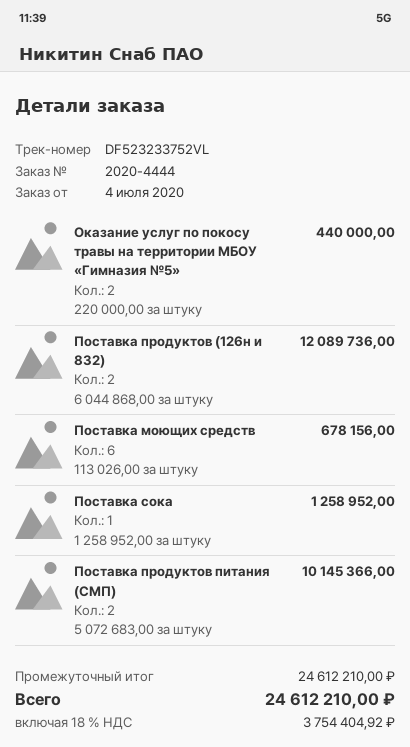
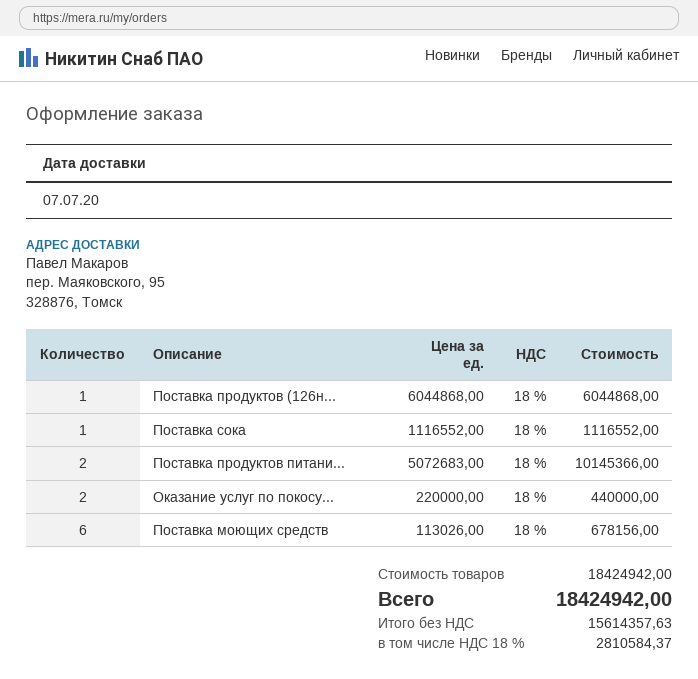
Поставка продуктов (126н и 832): 2 x 6044868.00 = 12089736.00 -> 1 x 6044868.00 = 6044868.00
Поставка сока: 1 x 1258952.00 = 1258952.00 -> 1 x 1116552.00 = 1116552.00
subtotal: 24612210.00 -> 18424942.00
tax: 18% = 3754404.92 -> 18% = 2810584.37
total: 24612210.00 -> 18424942.00

